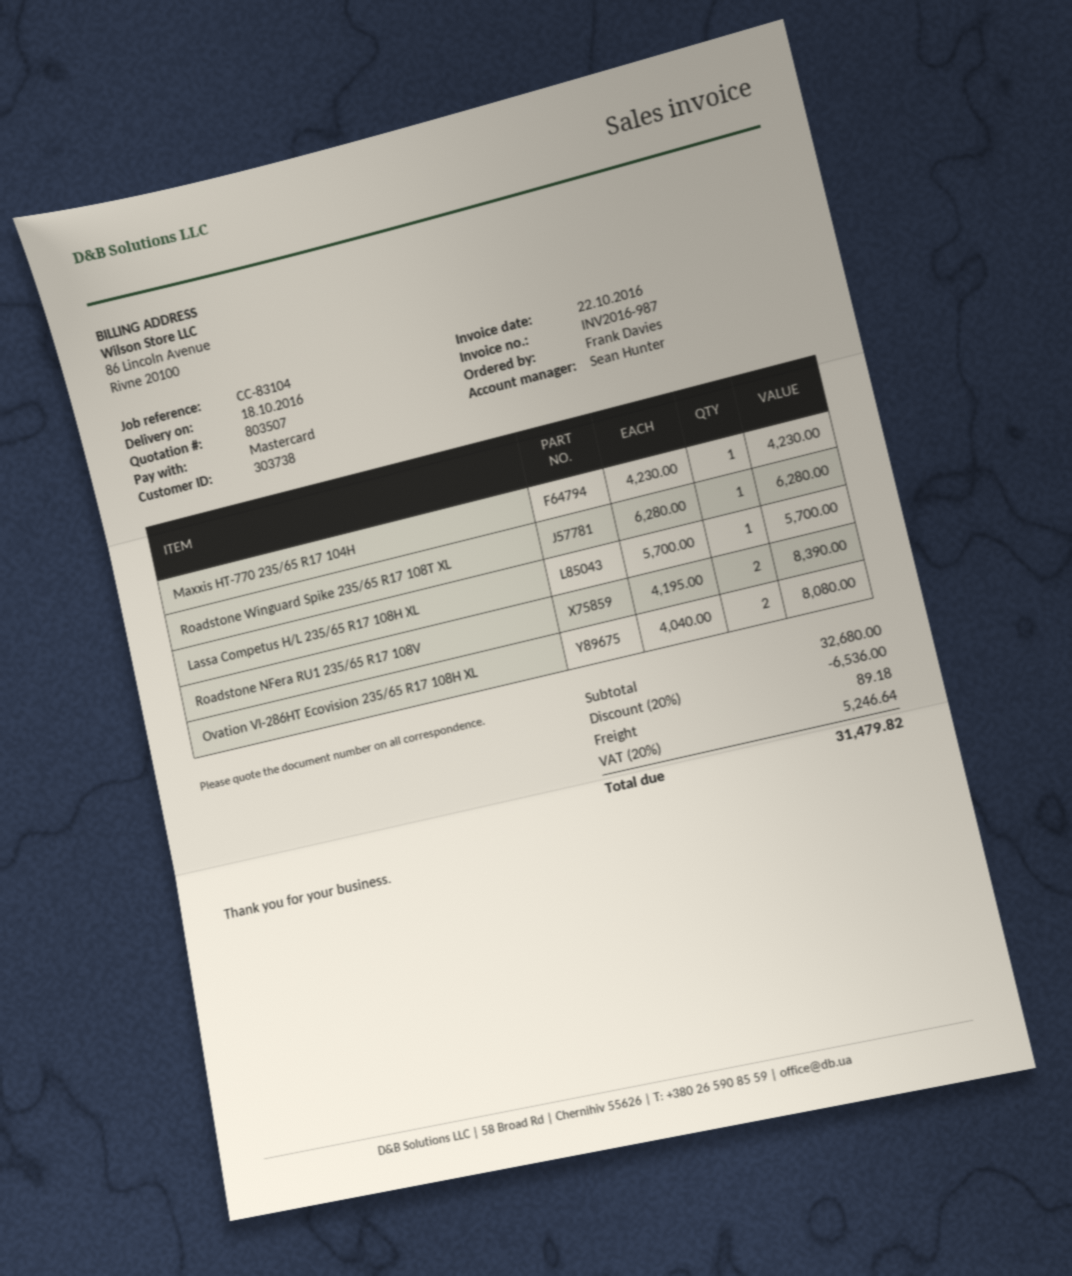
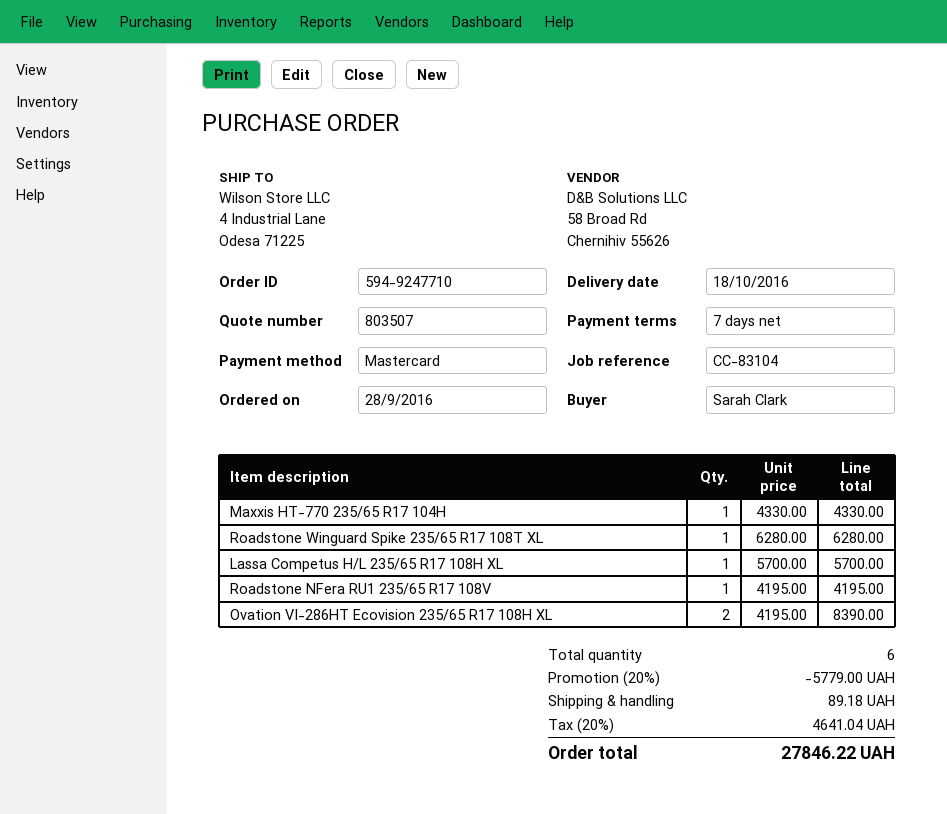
ordered by: Frank Davies -> Sarah Clark
Maxxis HT-770 235/65 R17 104H: 1 x 4230.00 = 4230.00 -> 1 x 4330.00 = 4330.00
Roadstone NFera RU1 235/65 R17 108V: 2 x 4195.00 = 8390.00 -> 1 x 4195.00 = 4195.00
Ovation VI-286HT Ecovision 235/65 R17 108H XL: 2 x 4040.00 = 8080.00 -> 2 x 4195.00 = 8390.00
discount: 20% = 6536.00 -> 20% = 5779.00
tax: 20% = 5246.64 -> 20% = 4641.04
total: 31479.82 -> 27846.22

